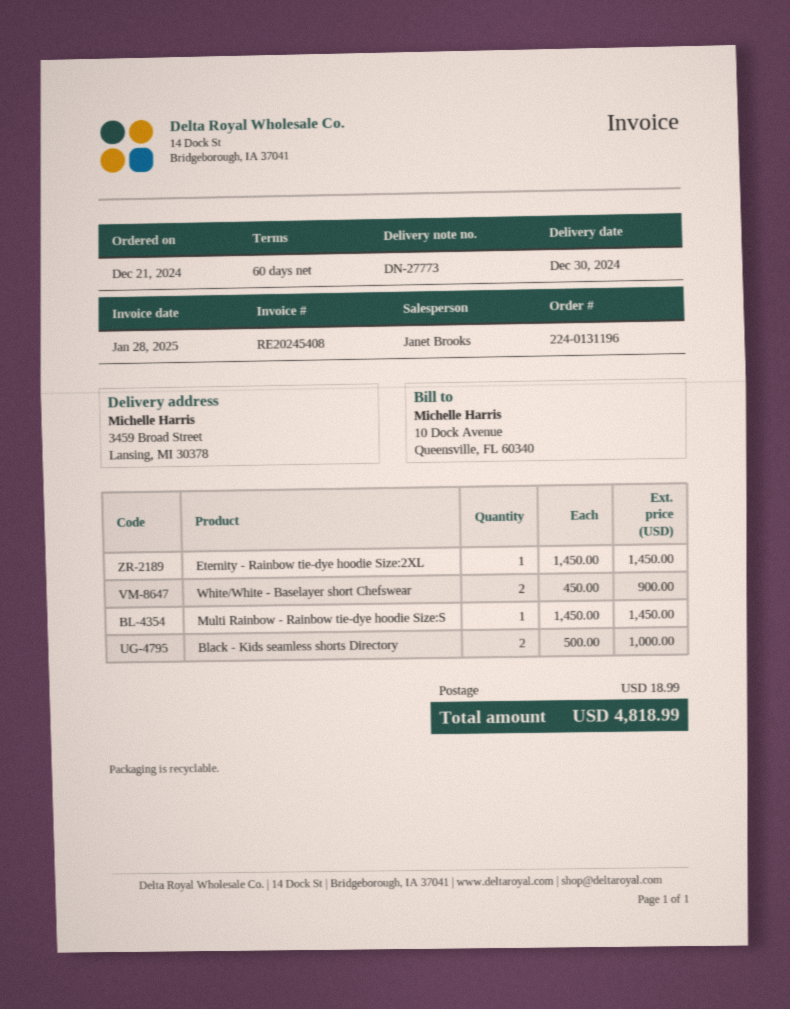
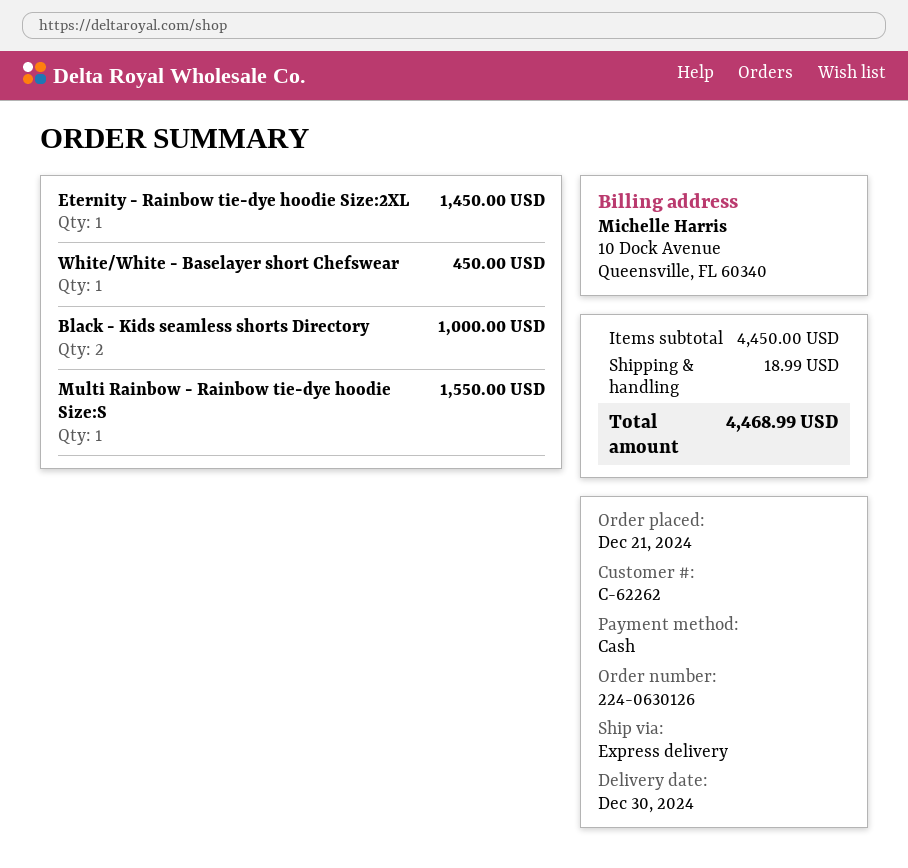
order number: 224-0131196 -> 224-0630126
White/White - Baselayer short Chefswear: 2 for 900.00 -> 1 for 450.00
Multi Rainbow - Rainbow tie-dye hoodie Size:S: 1 for 1450.00 -> 1 for 1550.00
total: 4818.99 -> 4468.99

